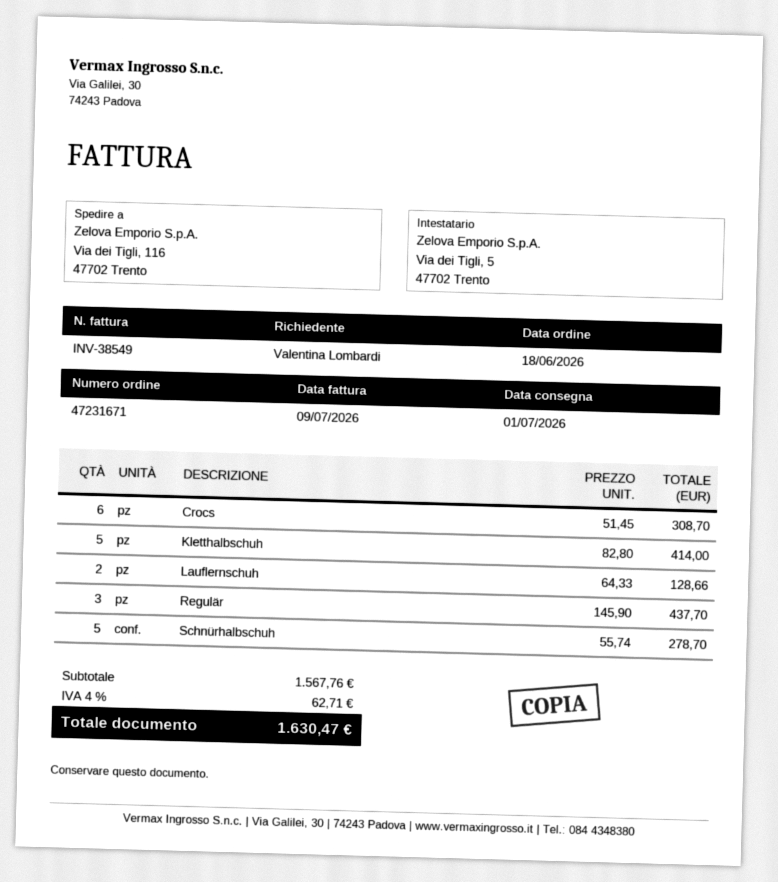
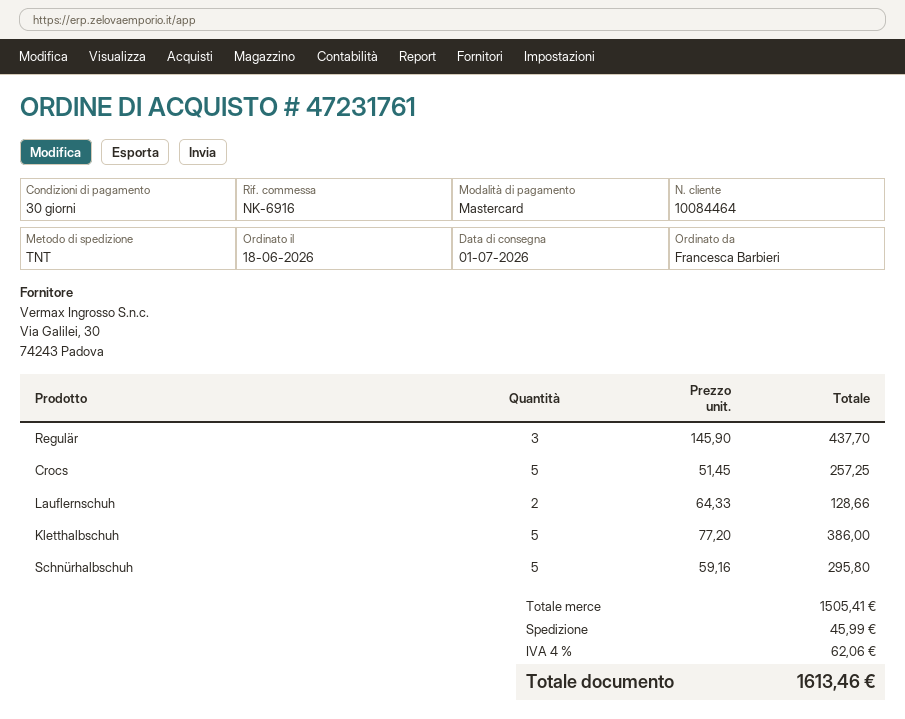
order number: 47231671 -> 47231761
ordered by: Valentina Lombardi -> Francesca Barbieri
Crocs: 6 x 51.45 = 308.70 -> 5 x 51.45 = 257.25
Kletthalbschuh: 5 x 82.80 = 414.00 -> 5 x 77.20 = 386.00
Schnürhalbschuh: 5 x 55.74 = 278.70 -> 5 x 59.16 = 295.80
subtotal: 1567.76 -> 1505.41
shipping: none -> 45.99
tax: 4% = 62.71 -> 4% = 62.06
total: 1630.47 -> 1613.46

